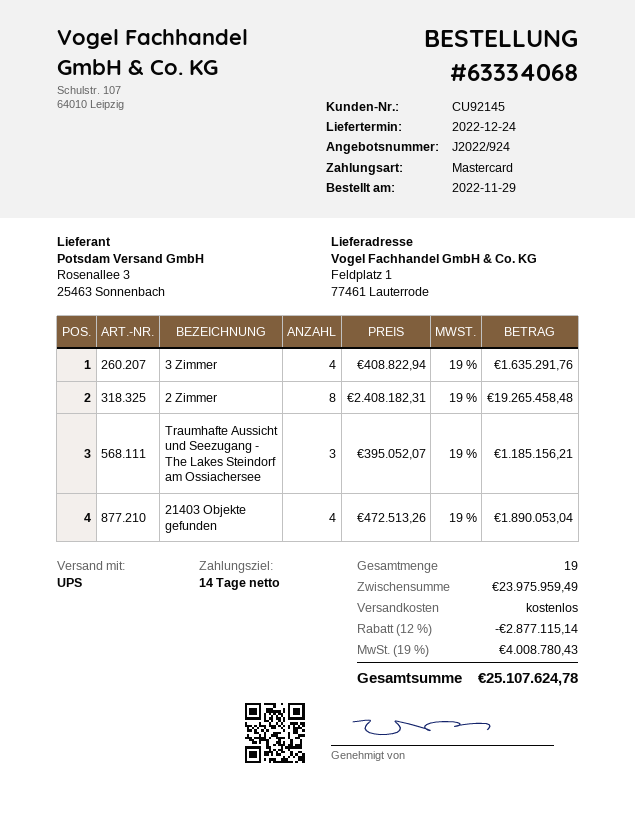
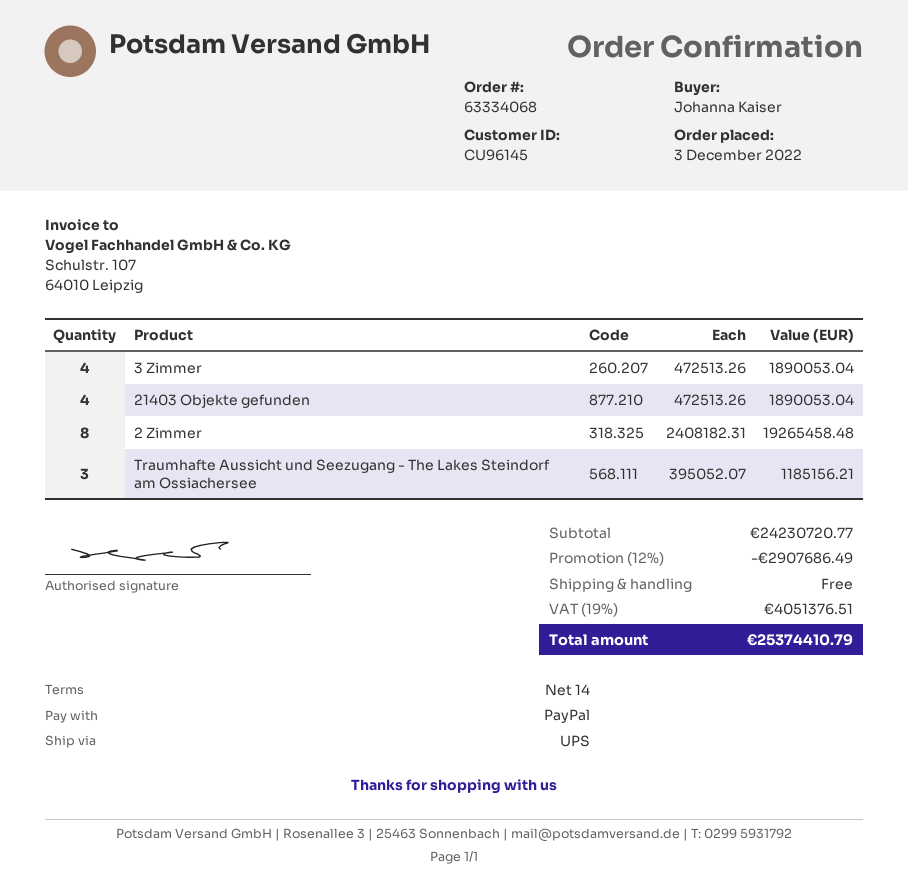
order date: 2022-11-29 -> 2022-12-03
customer number: CU92145 -> CU96145
payment method: Mastercard -> PayPal
3 Zimmer: 4 x 408822.94 = 1635291.76 -> 4 x 472513.26 = 1890053.04
subtotal: 23975959.49 -> 24230720.77
discount: 12% = 2877115.14 -> 12% = 2907686.49
tax: 19% = 4008780.43 -> 19% = 4051376.51
total: 25107624.78 -> 25374410.79

